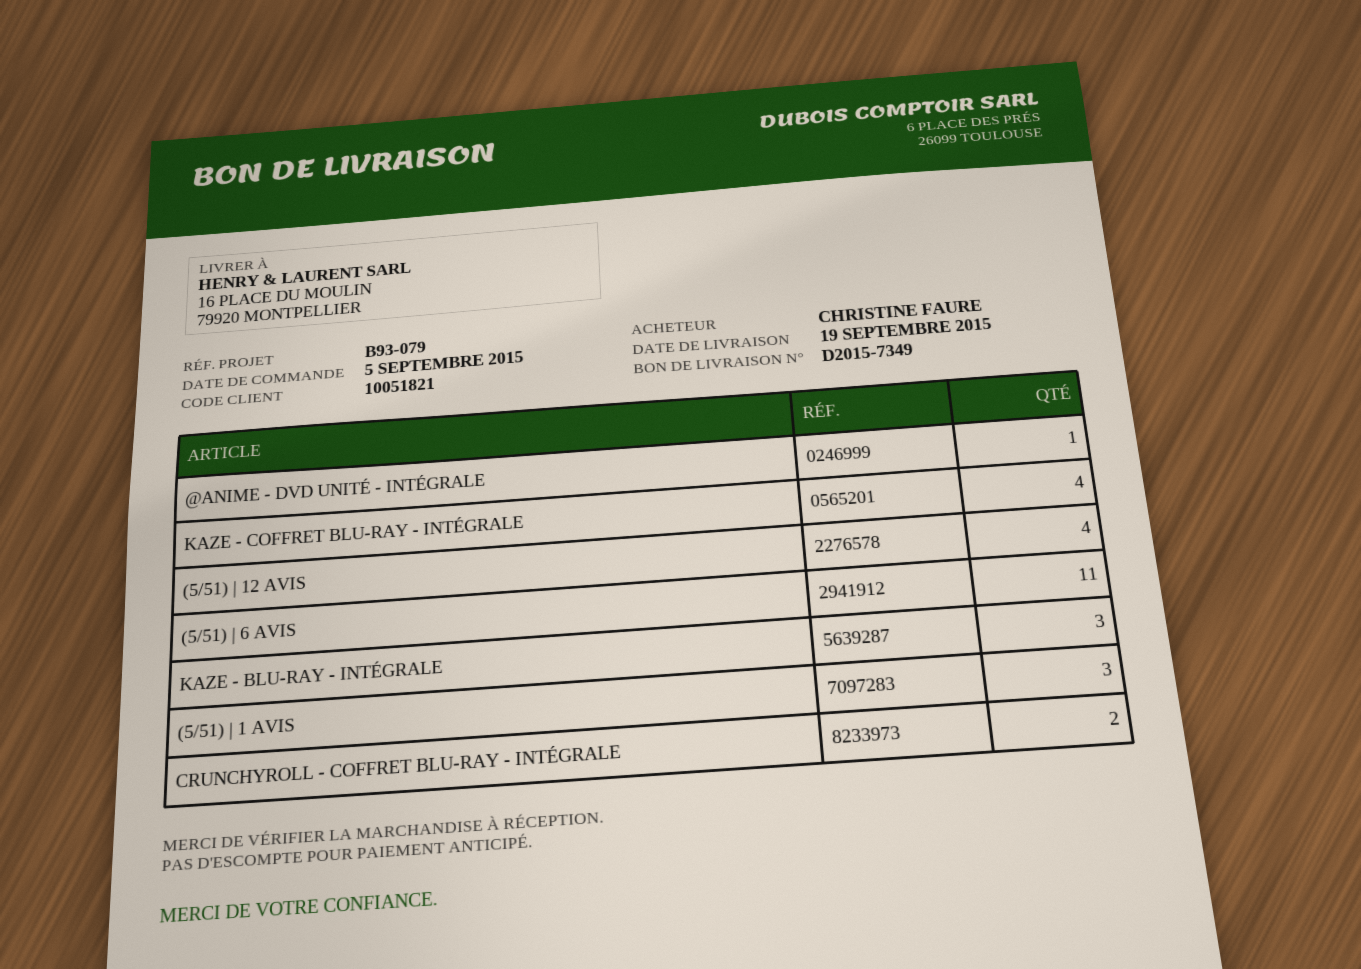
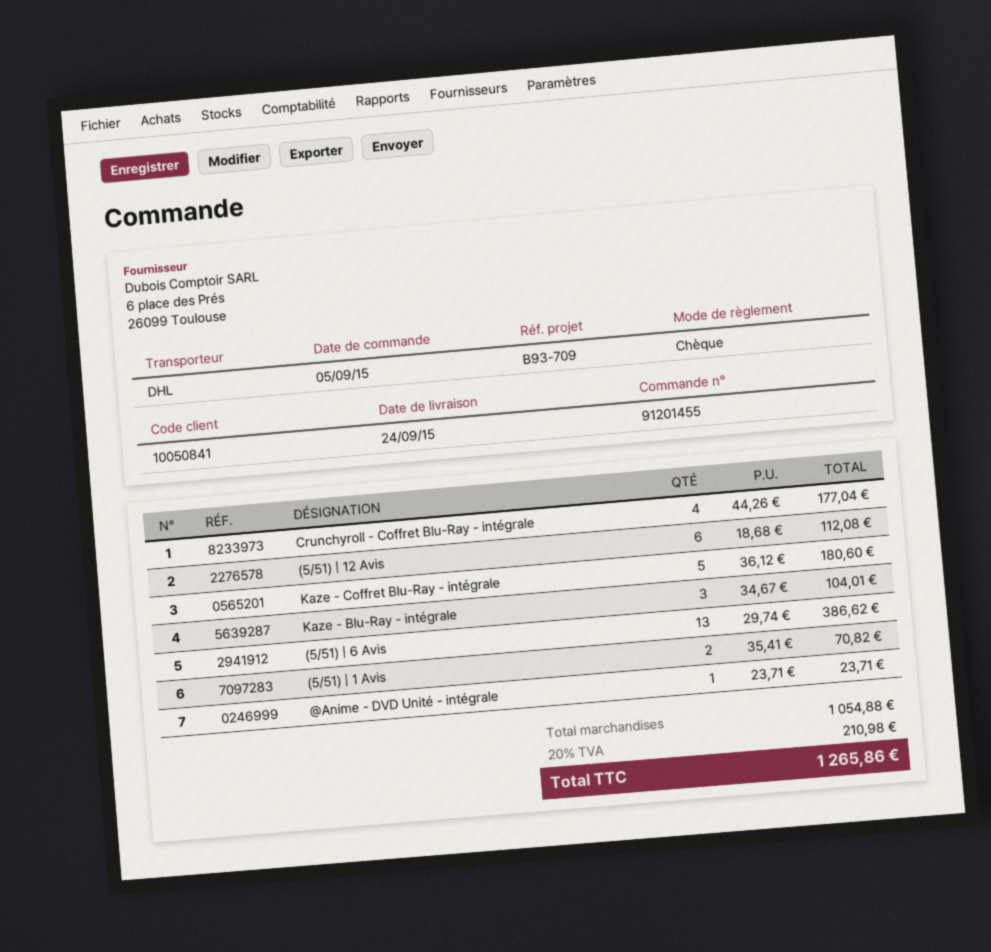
delivery date: 2015-09-19 -> 2015-09-24
customer number: 10051821 -> 10050841
reference: B93-079 -> B93-709
KAZE - COFFRET BLU-RAY - INTÉGRALE: 4 -> 5
(5/51) | 12 AVIS: 4 -> 6
(5/51) | 6 AVIS: 11 -> 13
(5/51) | 1 AVIS: 3 -> 2
CRUNCHYROLL - COFFRET BLU-RAY - INTÉGRALE: 2 -> 4

